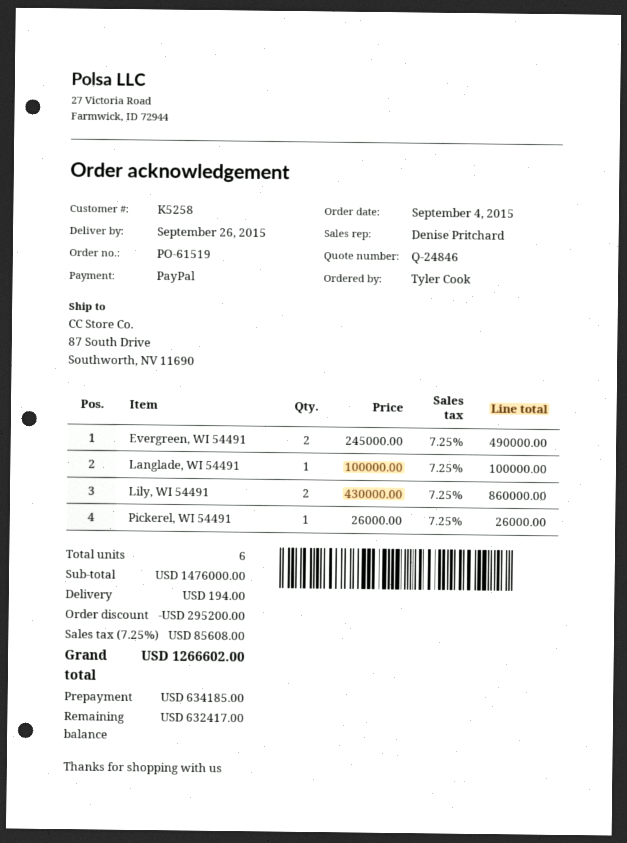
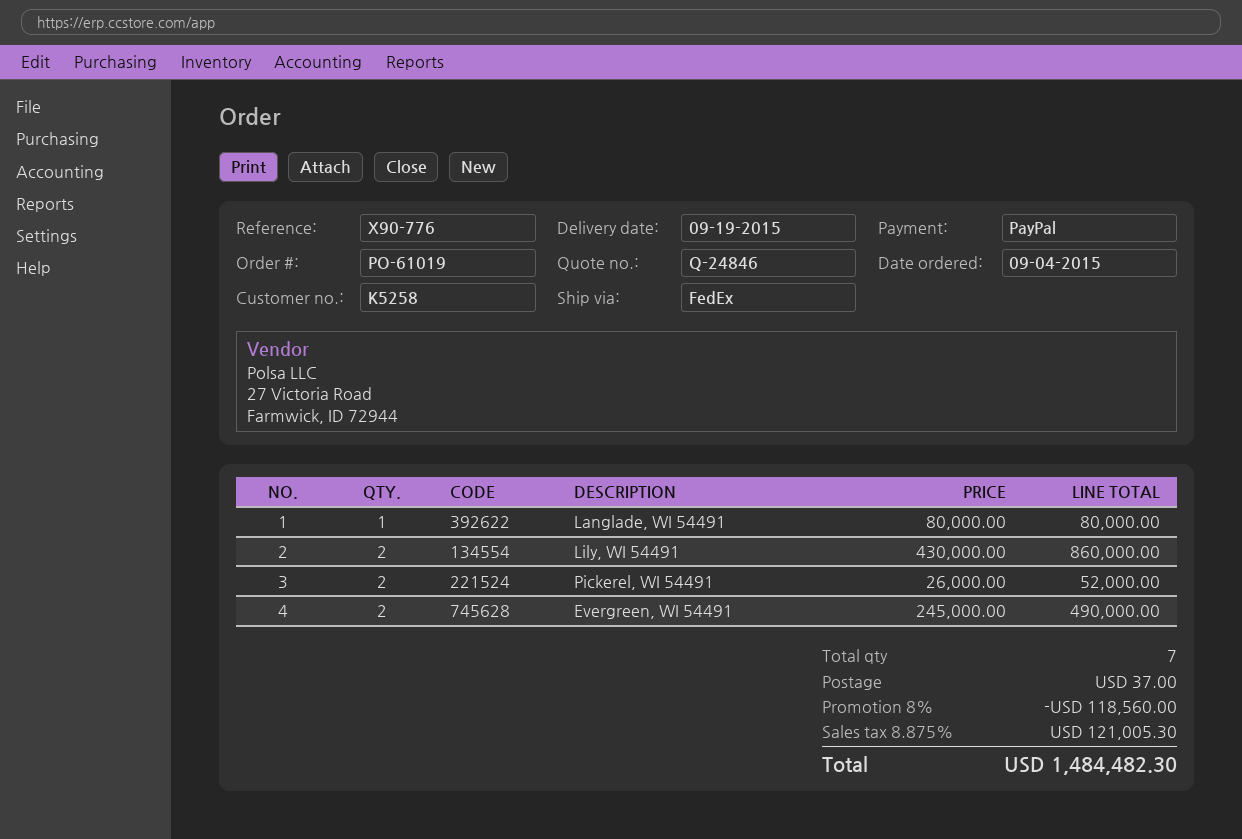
order number: PO-61519 -> PO-61019
delivery date: 2015-09-26 -> 2015-09-19
Langlade, WI 54491: 1 x 100000.00 = 100000.00 -> 1 x 80000.00 = 80000.00
Pickerel, WI 54491: 1 x 26000.00 = 26000.00 -> 2 x 26000.00 = 52000.00
total quantity: 6 -> 7
discount: 295200.00 -> 118560.00
shipping: 194.00 -> 37.00
tax: 7.25% = 85608.00 -> 8.875% = 121005.30
total: 1266602.00 -> 1484482.30

